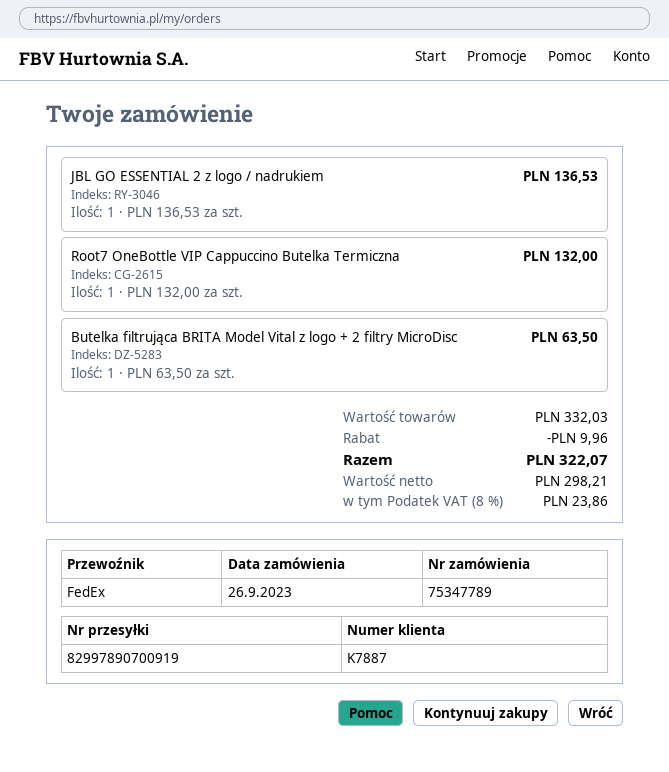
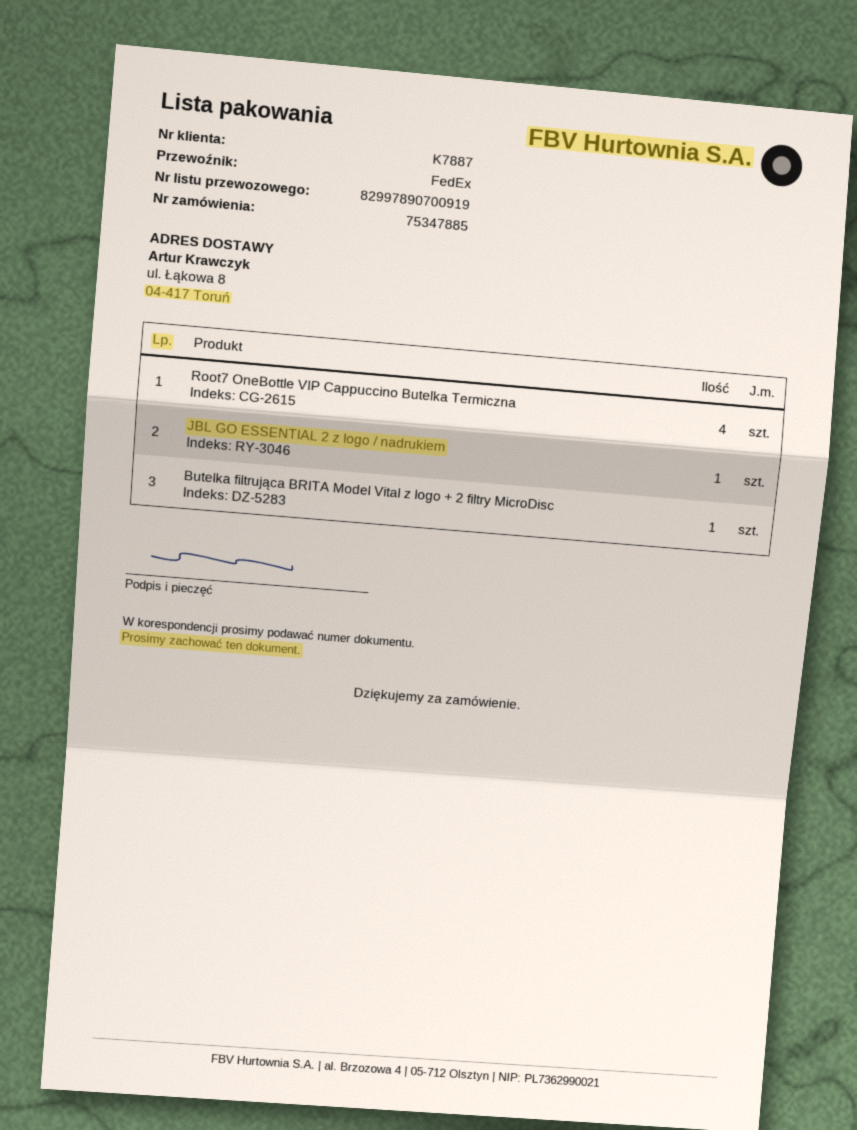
order number: 75347789 -> 75347885
Root7 OneBottle VIP Cappuccino Butelka Termiczna: 1 -> 4

